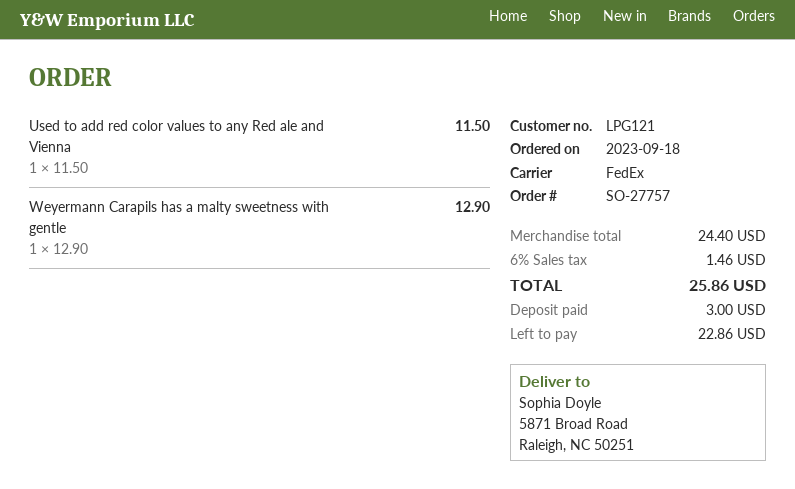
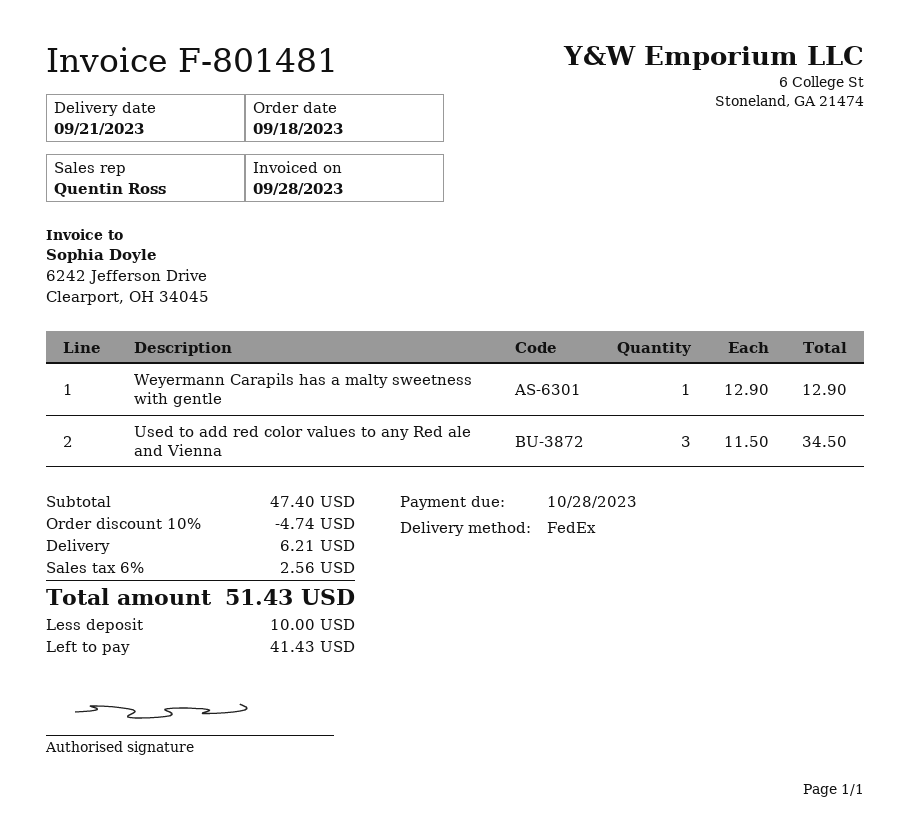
Used to add red color values to any Red ale and Vienna: 1 x 11.50 = 11.50 -> 3 x 11.50 = 34.50
subtotal: 24.40 -> 47.40
discount: none -> 10% = 4.74
shipping: none -> 6.21
tax: 6% = 1.46 -> 6% = 2.56
total: 25.86 -> 51.43
deposit: 3.00 -> 10.00
balance: 22.86 -> 41.43

